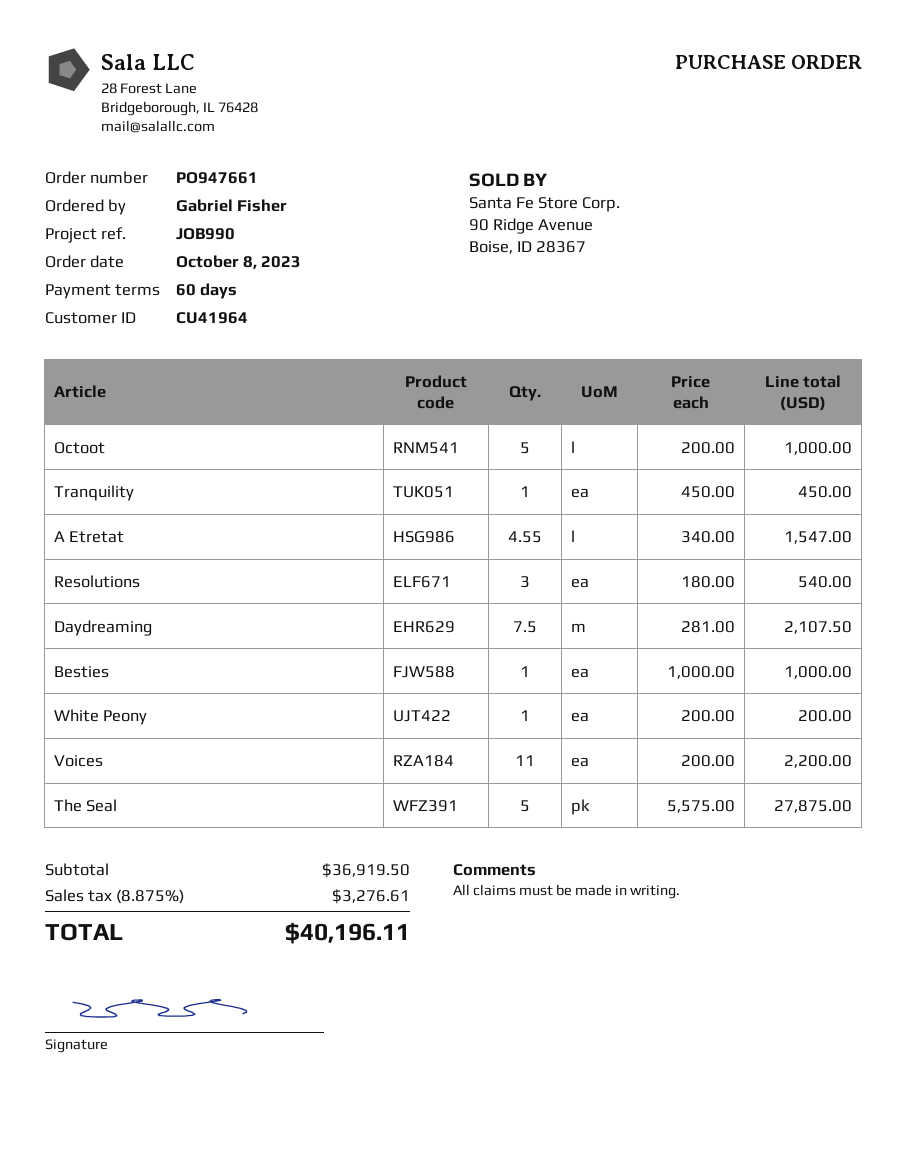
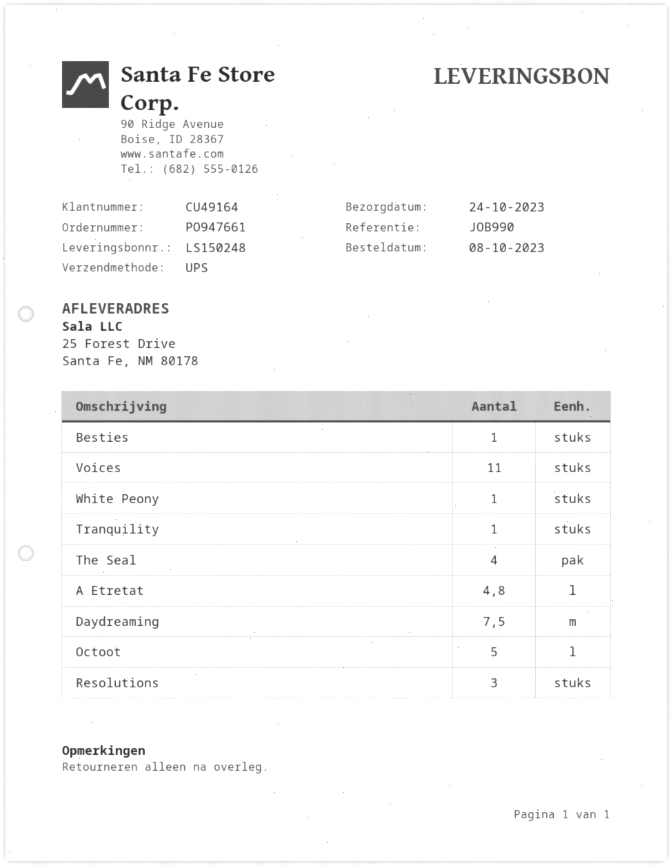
customer number: CU41964 -> CU49164
A Etretat: 4.55 -> 4.8
The Seal: 5 -> 4

